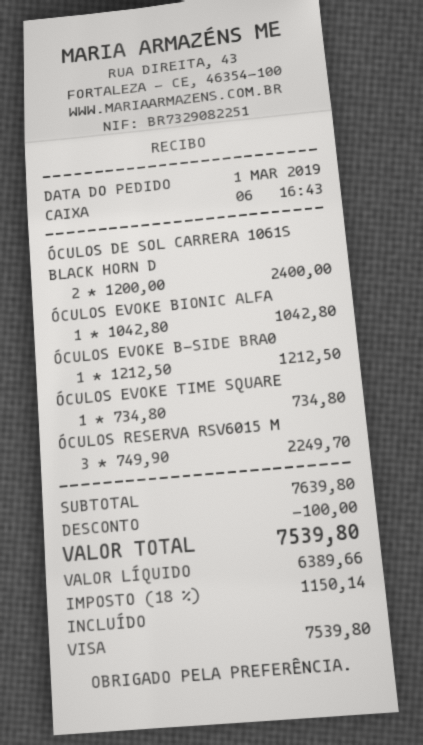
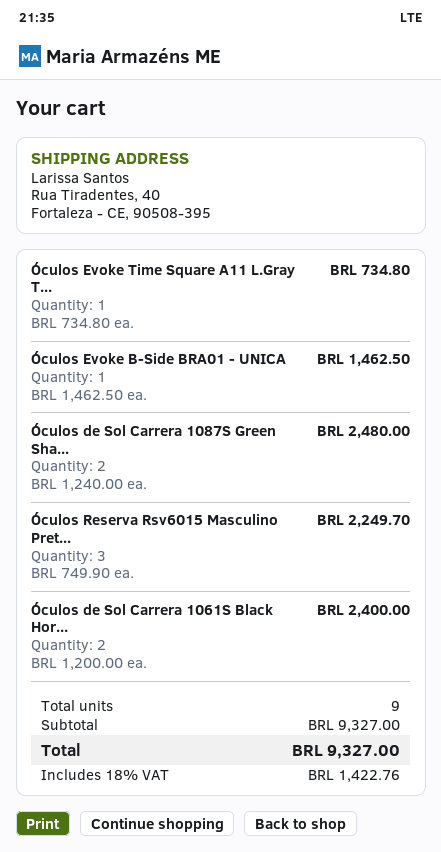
ÓCULOS EVOKE BIONIC ALFA: 1 x 1042.80 = 1042.80 -> none
ÓCULOS EVOKE B-SIDE BRA0: 1 x 1212.50 = 1212.50 -> 1 x 1462.50 = 1462.50
Óculos de Sol Carrera 1087S Green Sha...: none -> 2 x 1240.00 = 2480.00
subtotal: 7639.80 -> 9327.00
discount: 100.00 -> none
tax: 18% = 1150.14 -> 18% = 1422.76
total: 7539.80 -> 9327.00

